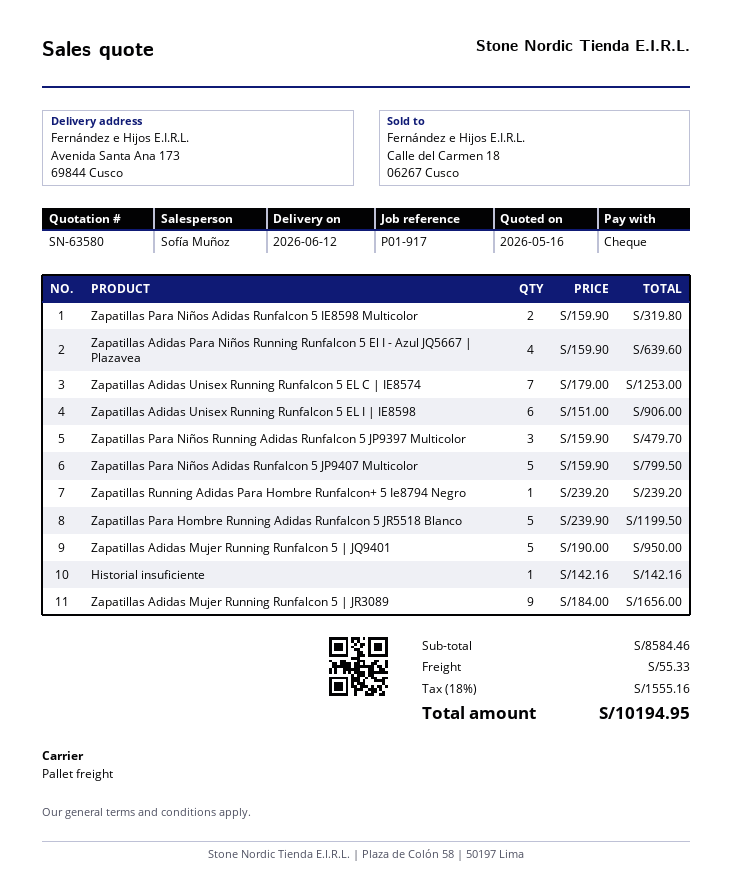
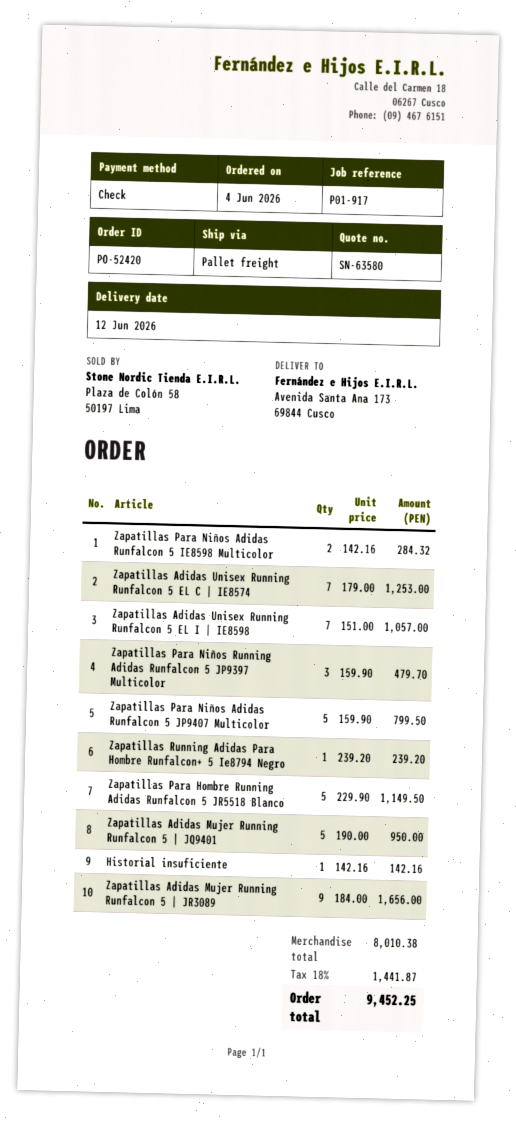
Zapatillas Para Niños Adidas Runfalcon 5 IE8598 Multicolor: 2 x 159.90 = 319.80 -> 2 x 142.16 = 284.32
Zapatillas Adidas Para Niños Running Runfalcon 5 El I - Azul JQ5667 | Plazavea: 4 x 159.90 = 639.60 -> none
Zapatillas Adidas Unisex Running Runfalcon 5 EL I | IE8598: 6 x 151.00 = 906.00 -> 7 x 151.00 = 1057.00
Zapatillas Para Hombre Running Adidas Runfalcon 5 JR5518 Blanco: 5 x 239.90 = 1199.50 -> 5 x 229.90 = 1149.50
subtotal: 8584.46 -> 8010.38
shipping: 55.33 -> none
tax: 18% = 1555.16 -> 18% = 1441.87
total: 10194.95 -> 9452.25

